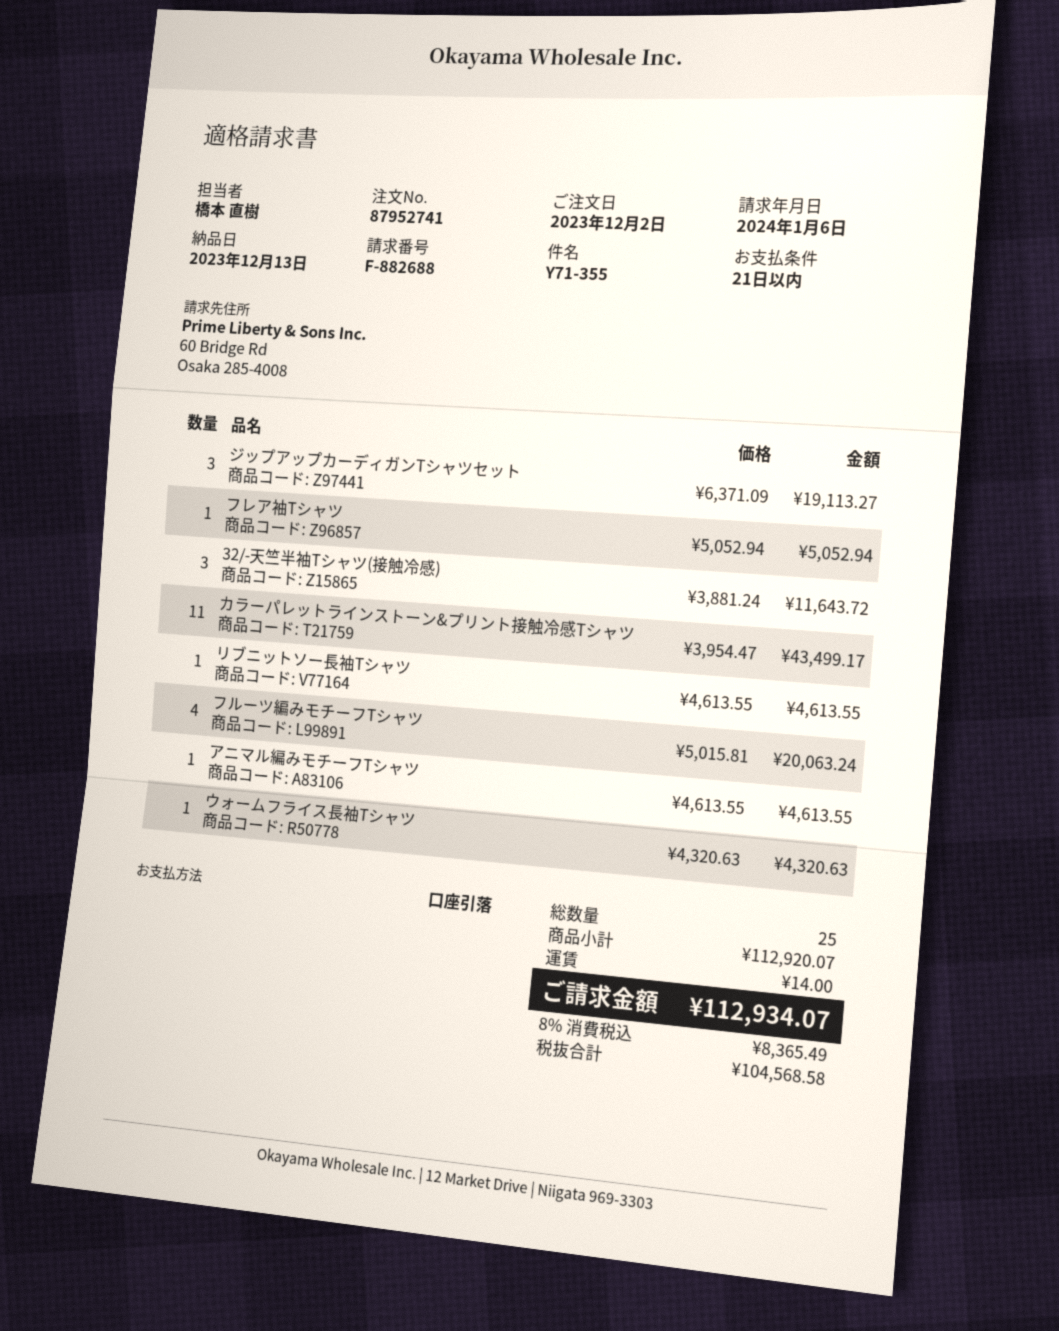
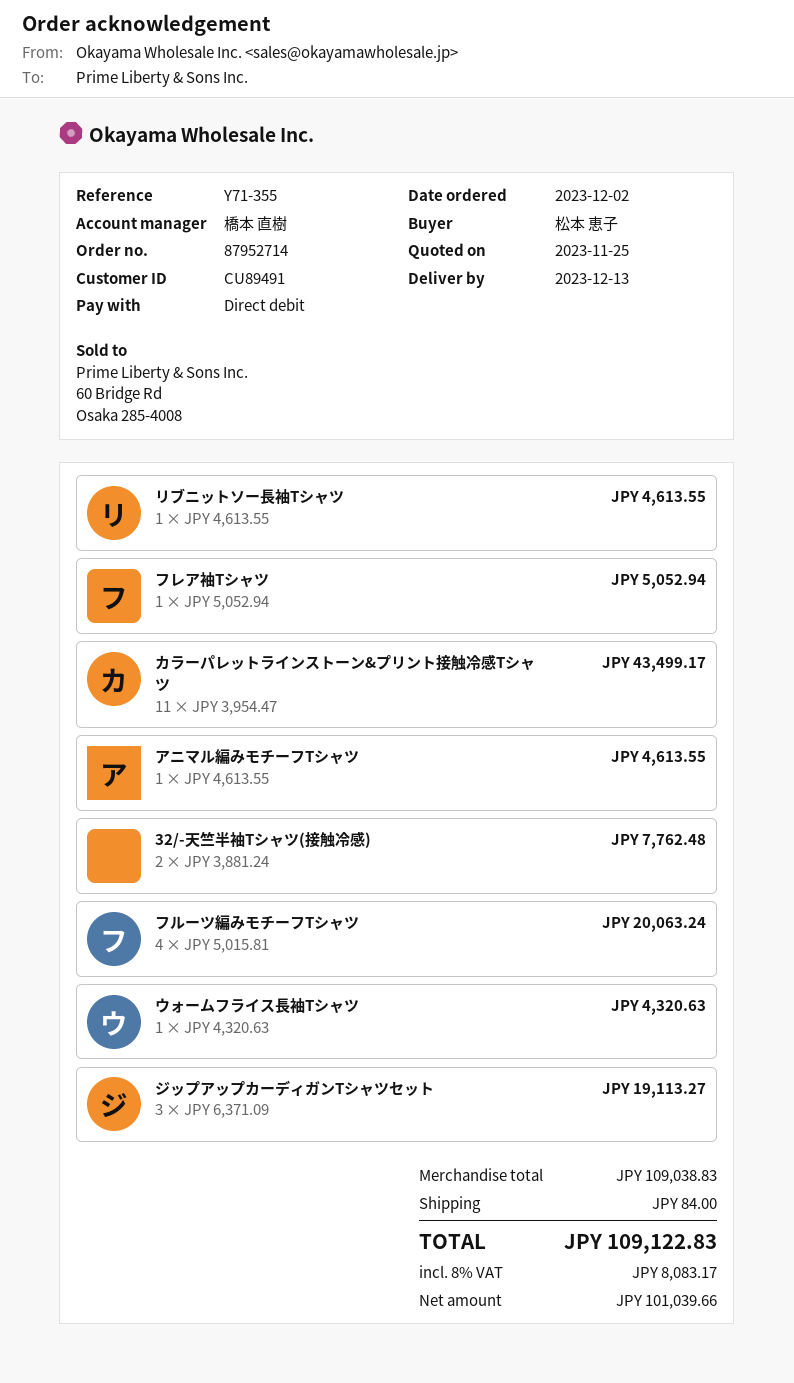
order number: 87952741 -> 87952714
32/-天竺半袖Tシャツ(接触冷感): 3 x 3881.24 = 11643.72 -> 2 x 3881.24 = 7762.48
subtotal: 112920.07 -> 109038.83
shipping: 14.00 -> 84.00
net: 104568.58 -> 101039.66
tax: 8% = 8365.49 -> 8% = 8083.17
total: 112934.07 -> 109122.83

